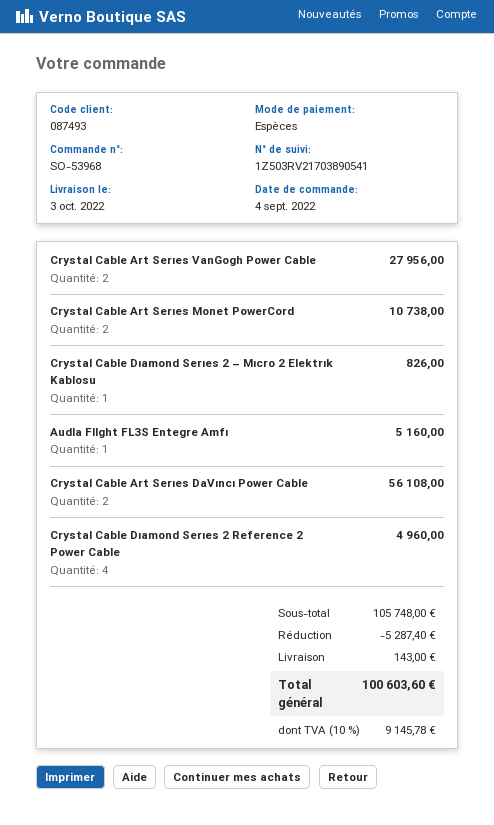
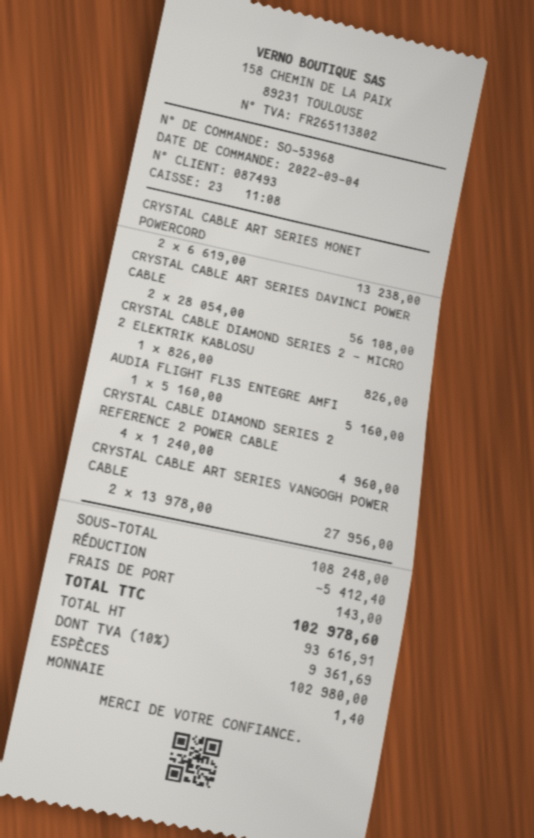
Crystal Cable Art Serıes Monet PowerCord: 2 for 10738.00 -> 2 for 13238.00
subtotal: 105748.00 -> 108248.00
discount: 5287.40 -> 5412.40
tax: 10% = 9145.78 -> 10% = 9361.69
total: 100603.60 -> 102978.60

